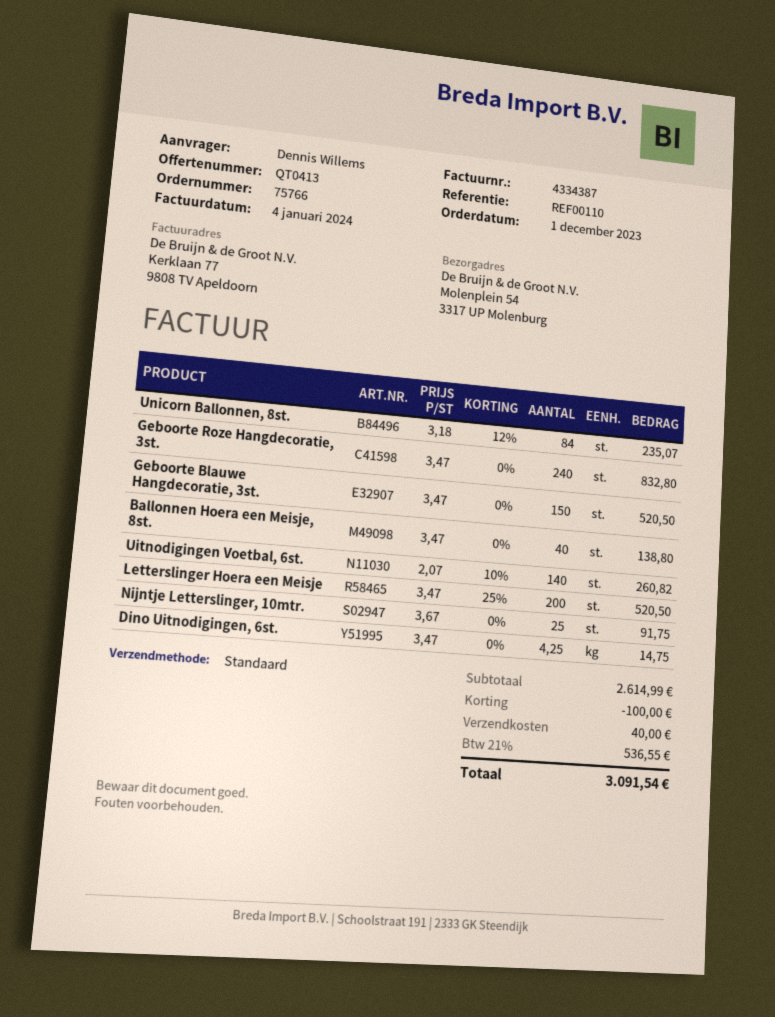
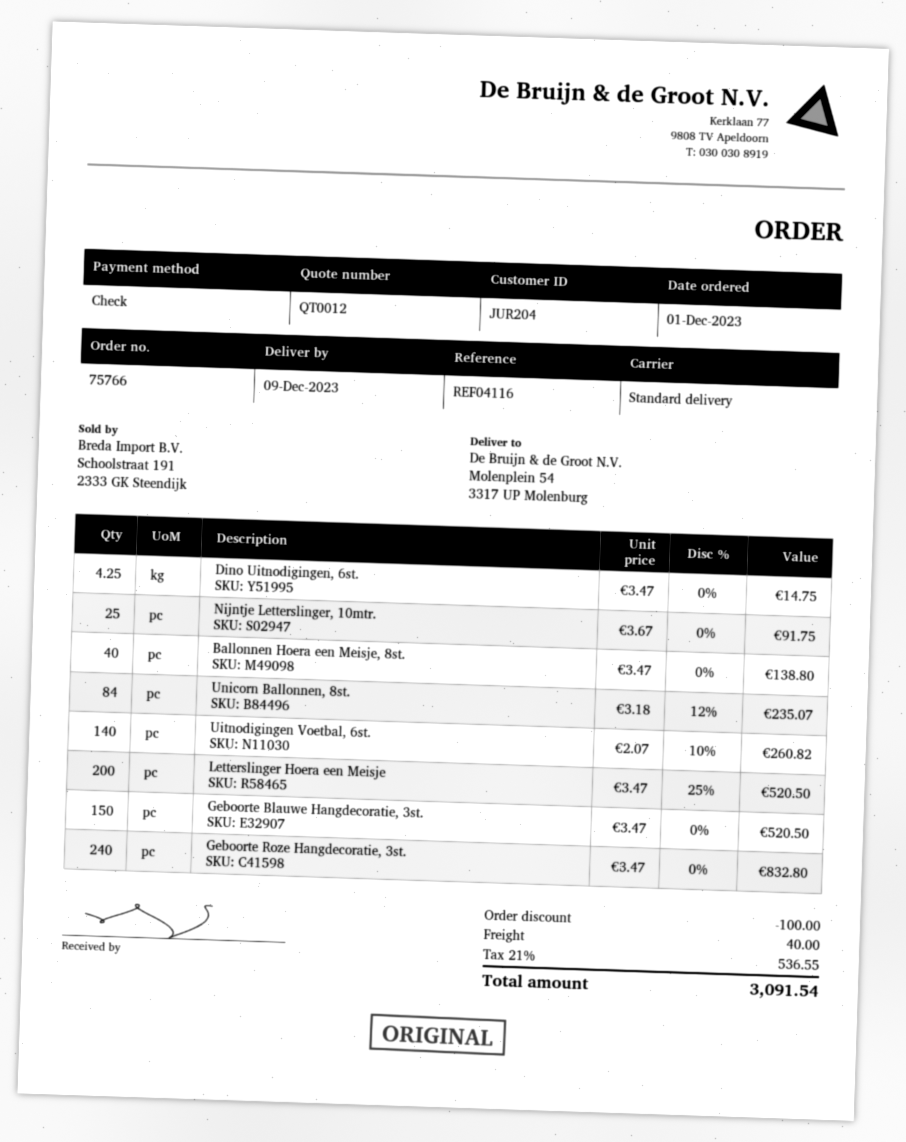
quote number: QT0413 -> QT0012
reference: REF00110 -> REF04116

